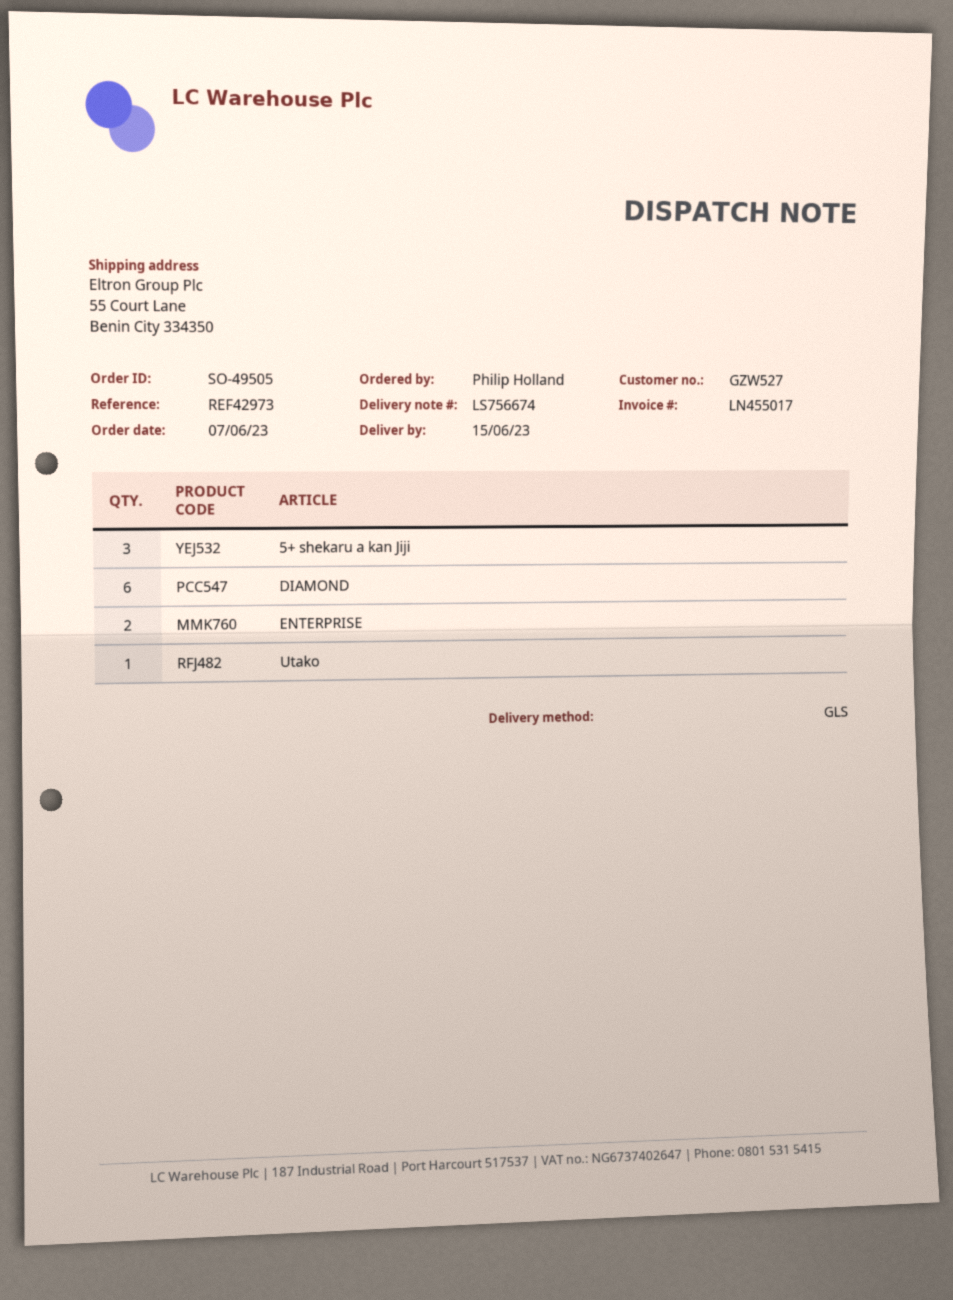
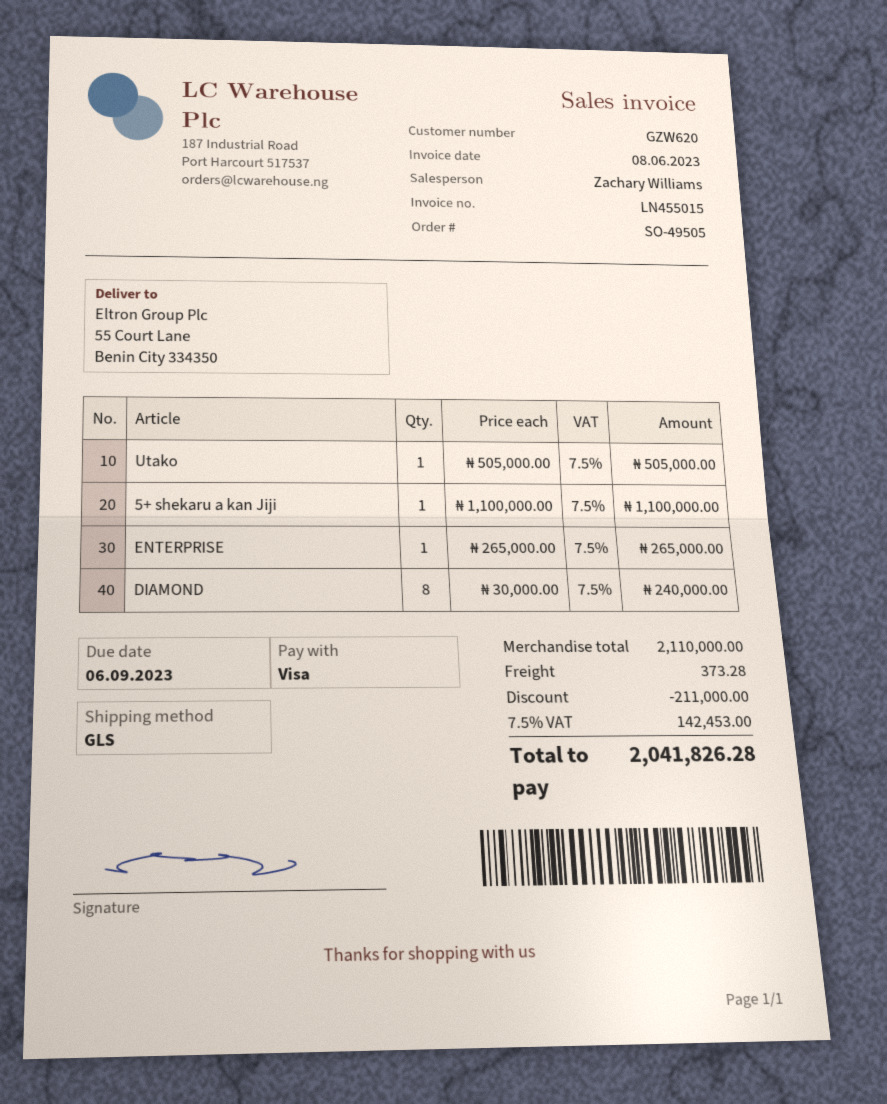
invoice number: LN455017 -> LN455015
customer number: GZW527 -> GZW620
5+ shekaru a kan Jiji: 3 -> 1
DIAMOND: 6 -> 8
ENTERPRISE: 2 -> 1

